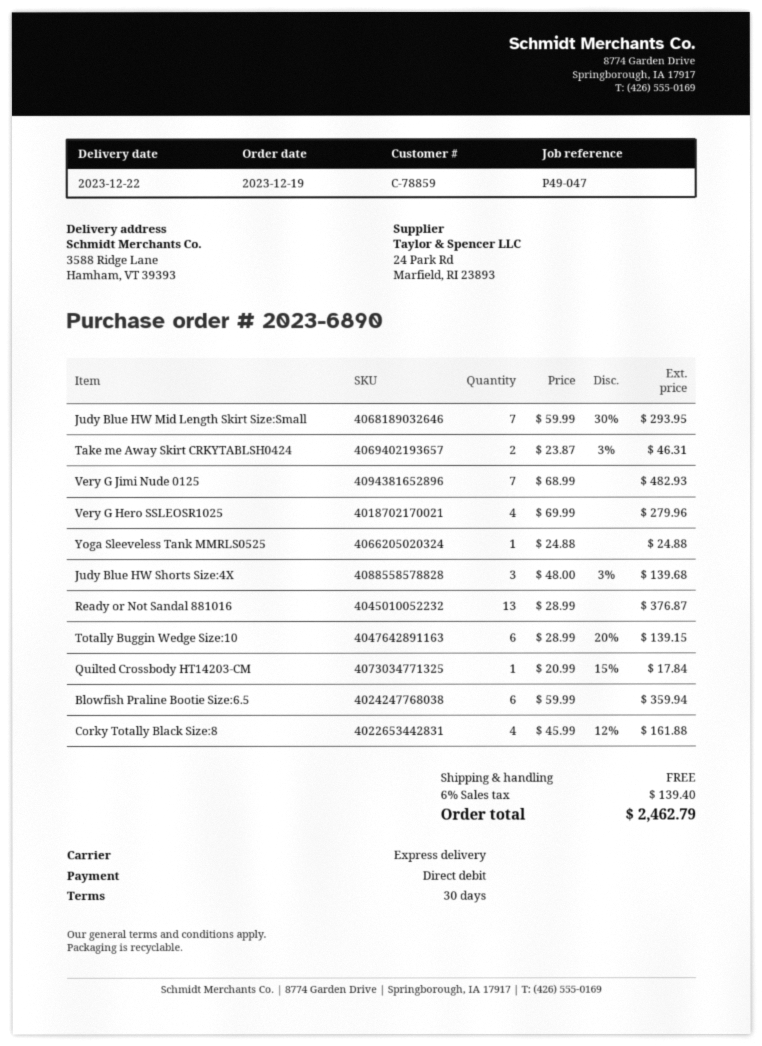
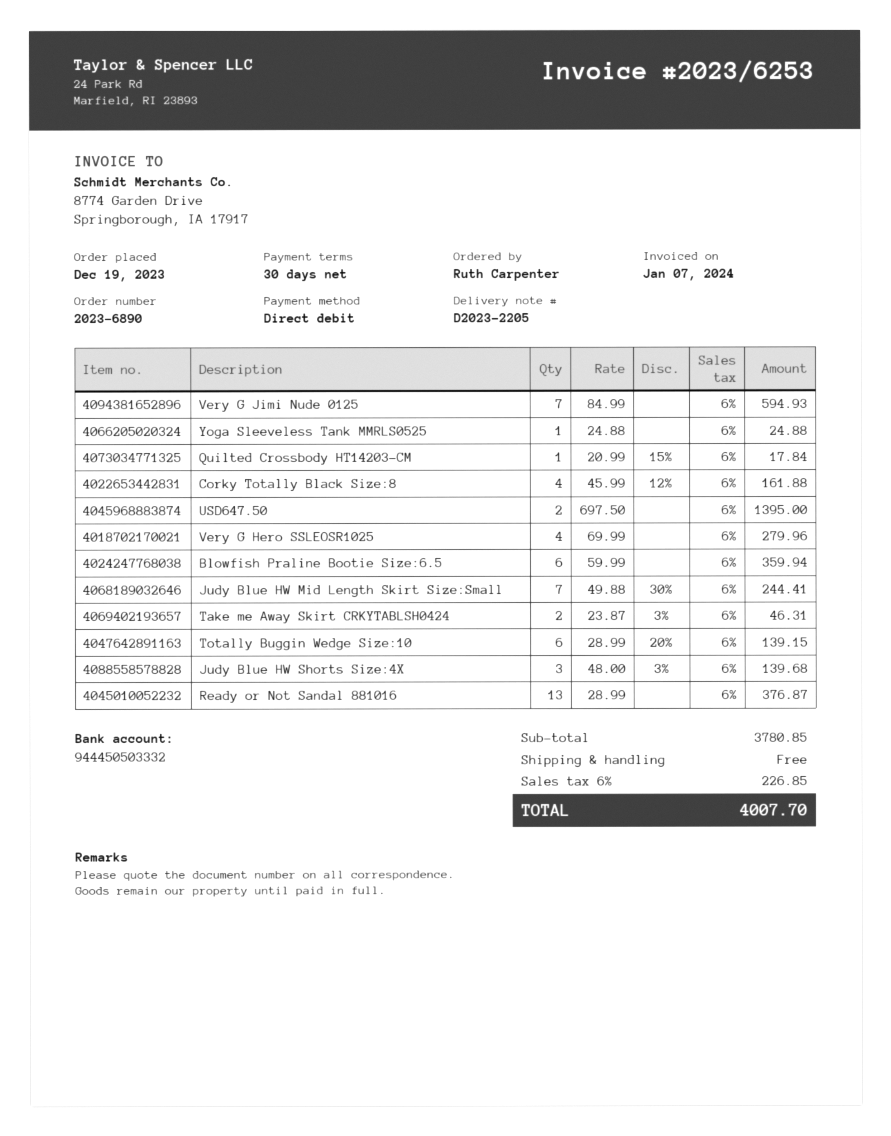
Judy Blue HW Mid Length Skirt Size:Small: 7 x 59.99 - 30% = 293.95 -> 7 x 49.88 - 30% = 244.41
Very G Jimi Nude 0125: 7 x 68.99 = 482.93 -> 7 x 84.99 = 594.93
USD647.50: none -> 2 x 697.50 = 1395.00
tax: 6% = 139.40 -> 6% = 226.85
total: 2462.79 -> 4007.70

